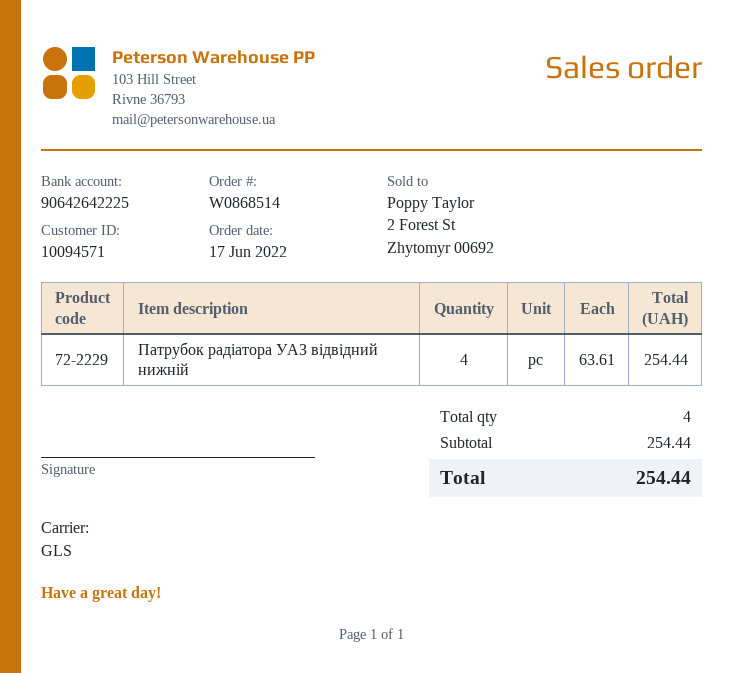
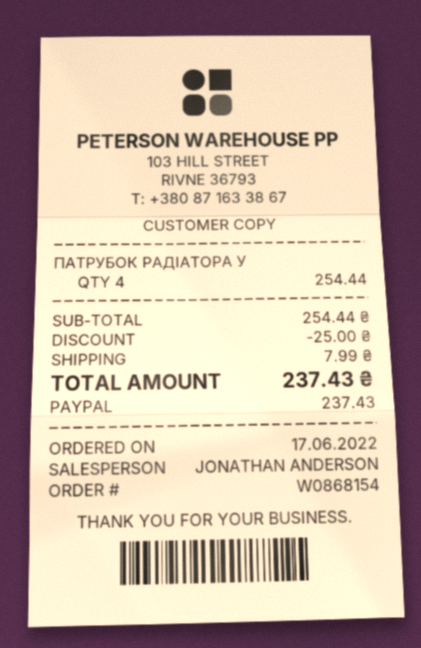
order number: W0868514 -> W0868154
discount: none -> 25.00
shipping: none -> 7.99
total: 254.44 -> 237.43

